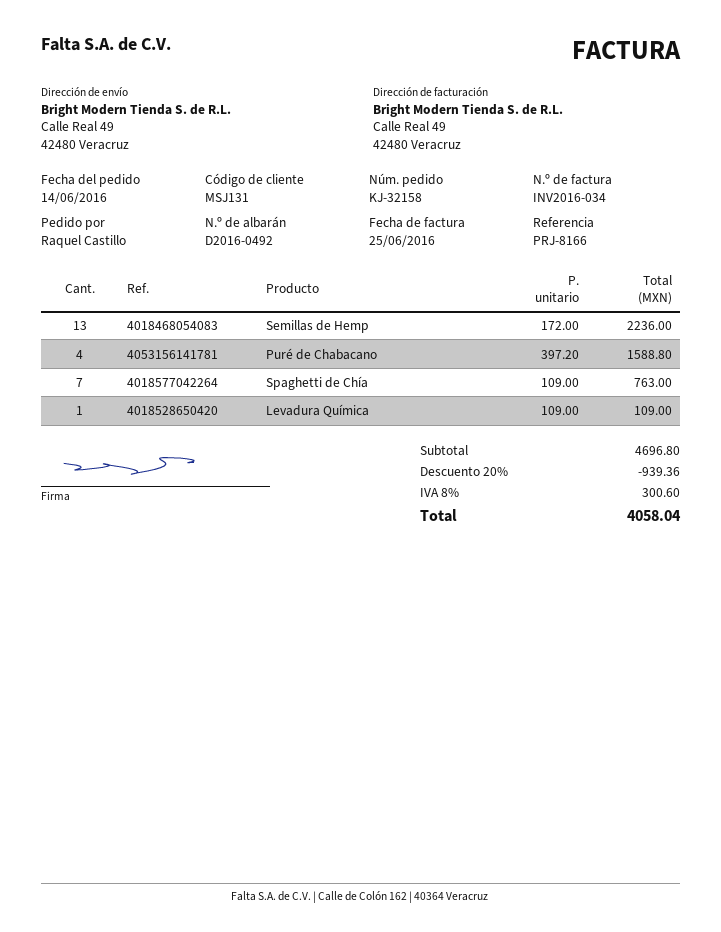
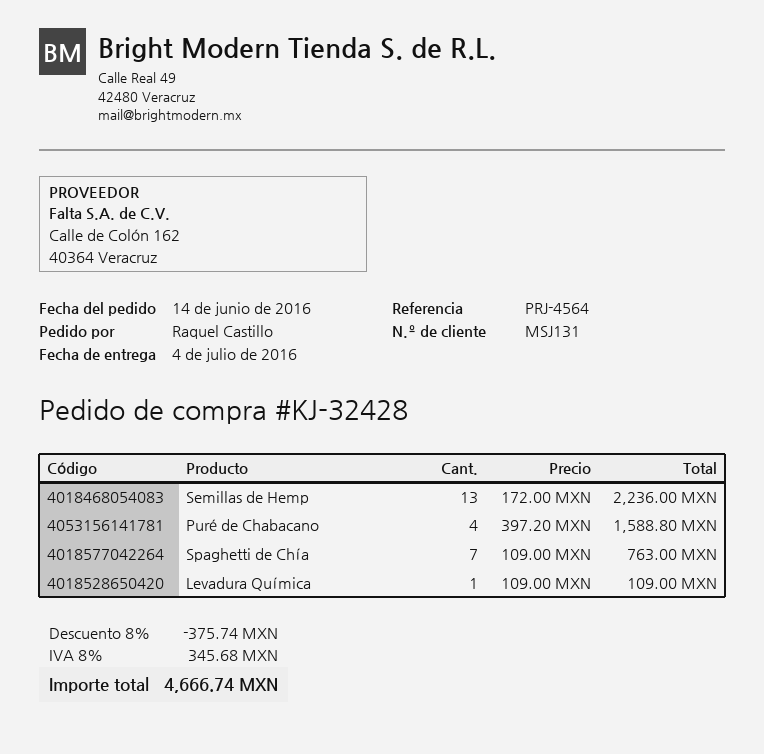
order number: KJ-32158 -> KJ-32428
reference: PRJ-8166 -> PRJ-4564
discount: 20% = 939.36 -> 8% = 375.74
tax: 8% = 300.60 -> 8% = 345.68
total: 4058.04 -> 4666.74

